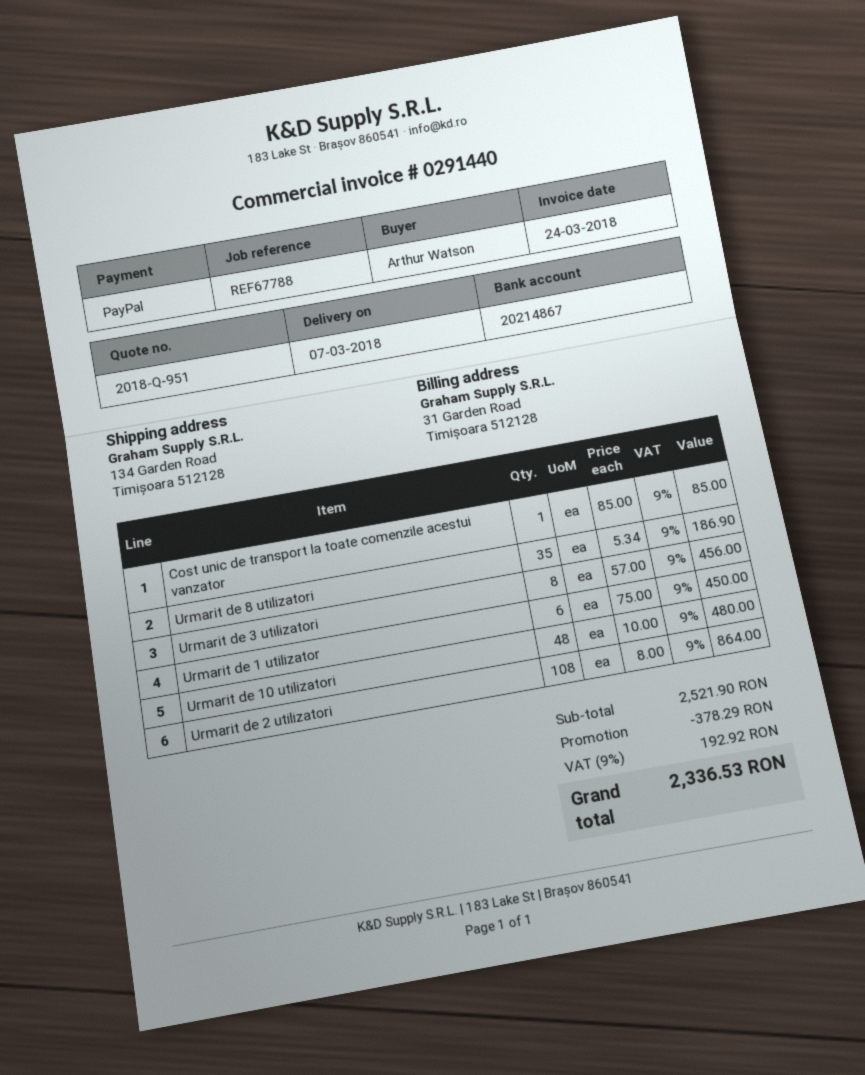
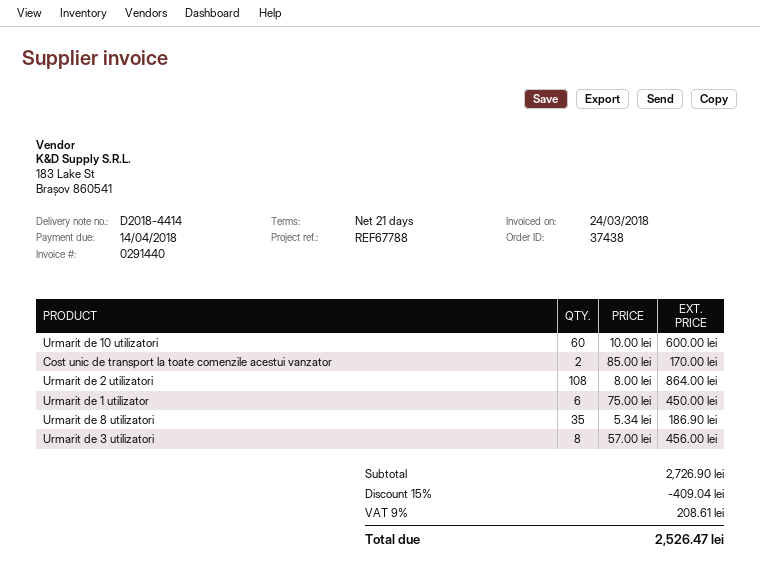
Cost unic de transport la toate comenzile acestui vanzator: 1 x 85.00 = 85.00 -> 2 x 85.00 = 170.00
Urmarit de 10 utilizatori: 48 x 10.00 = 480.00 -> 60 x 10.00 = 600.00
subtotal: 2521.90 -> 2726.90
discount: 378.29 -> 409.04
tax: 9% = 192.92 -> 9% = 208.61
total: 2336.53 -> 2526.47

